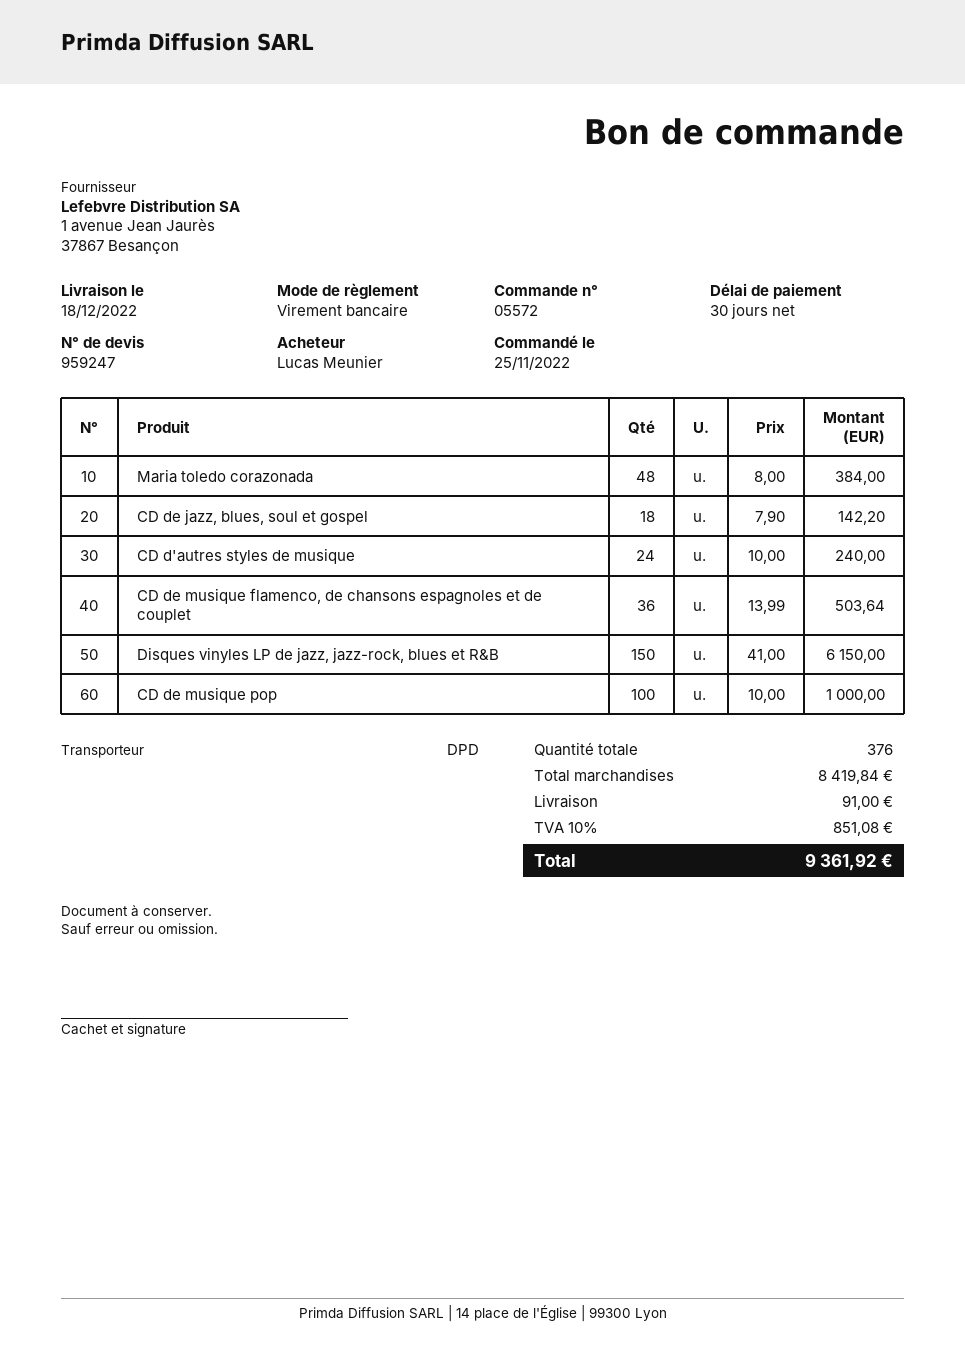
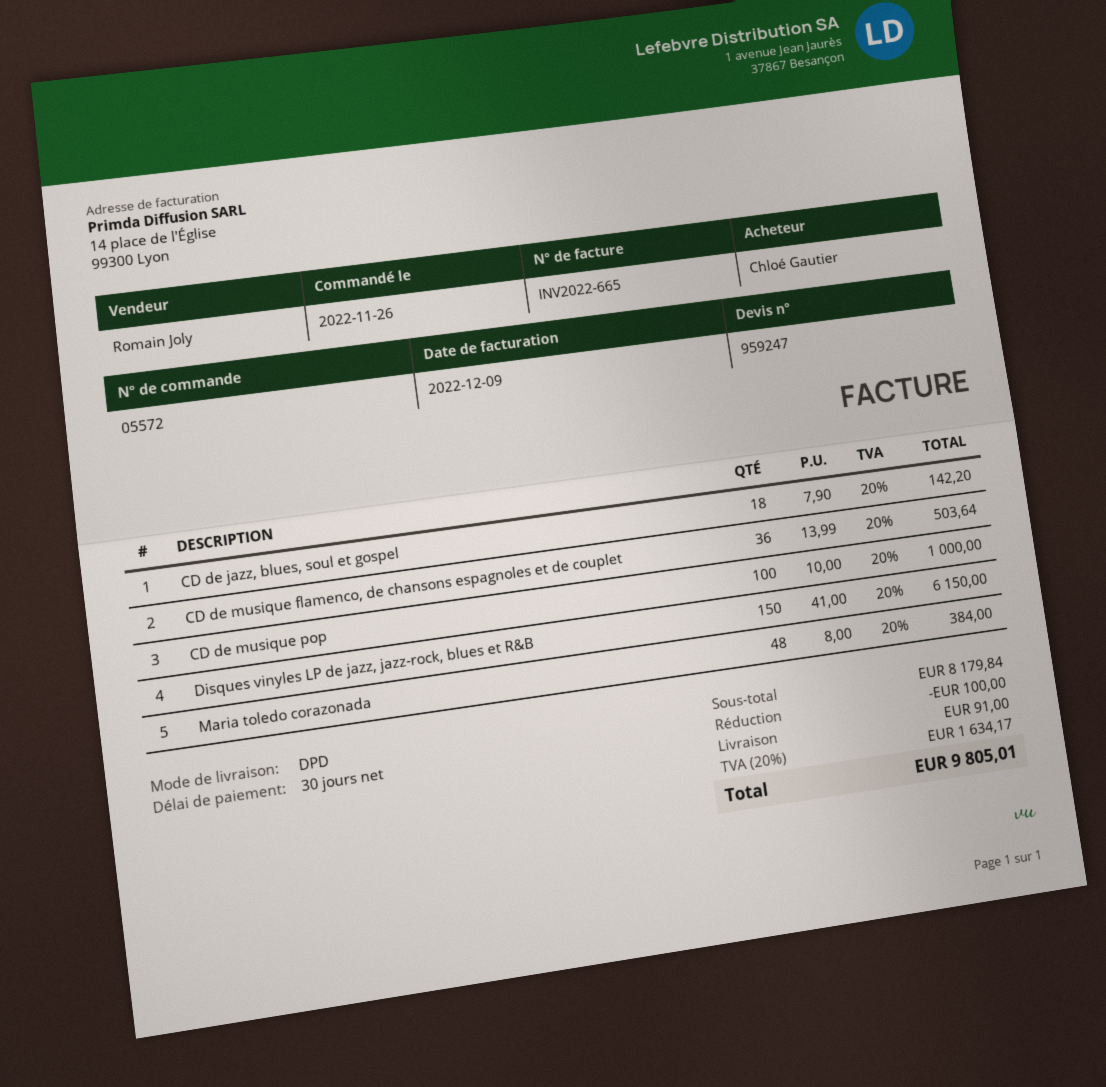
order date: 2022-11-25 -> 2022-11-26
ordered by: Lucas Meunier -> Chloé Gautier
CD d'autres styles de musique: 24 x 10.00 = 240.00 -> none
subtotal: 8419.84 -> 8179.84
discount: none -> 100.00
tax: 10% = 851.08 -> 20% = 1634.17
total: 9361.92 -> 9805.01

